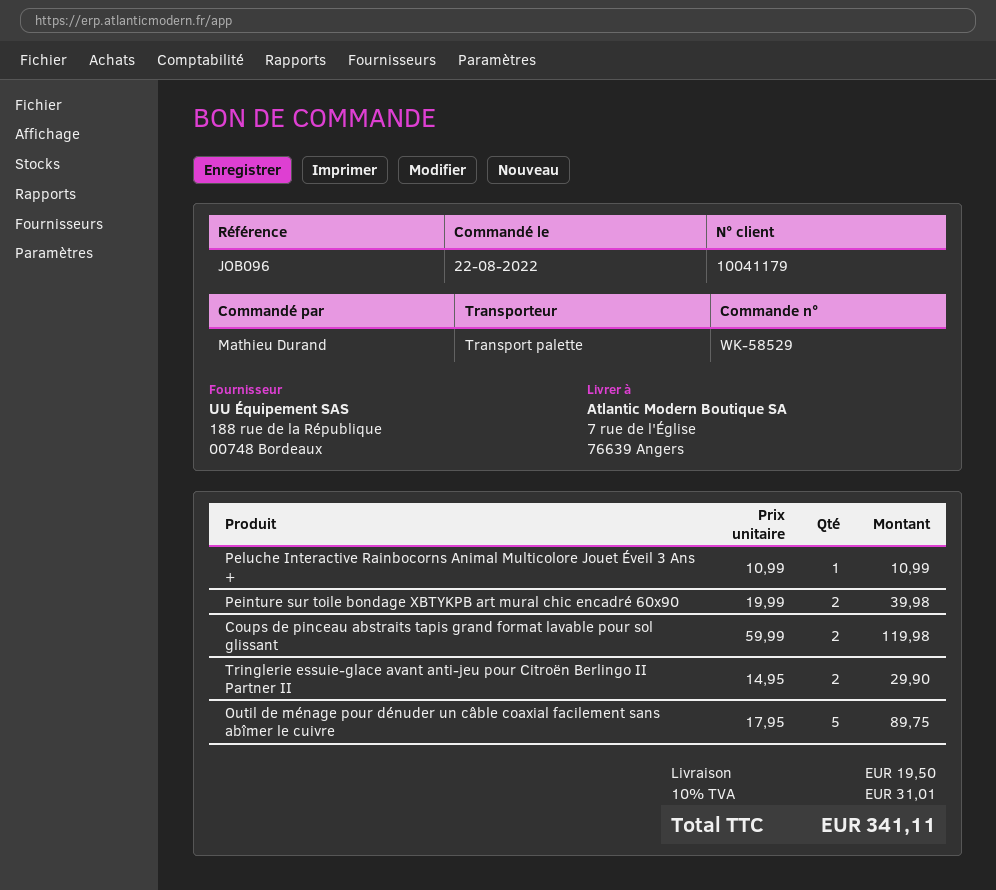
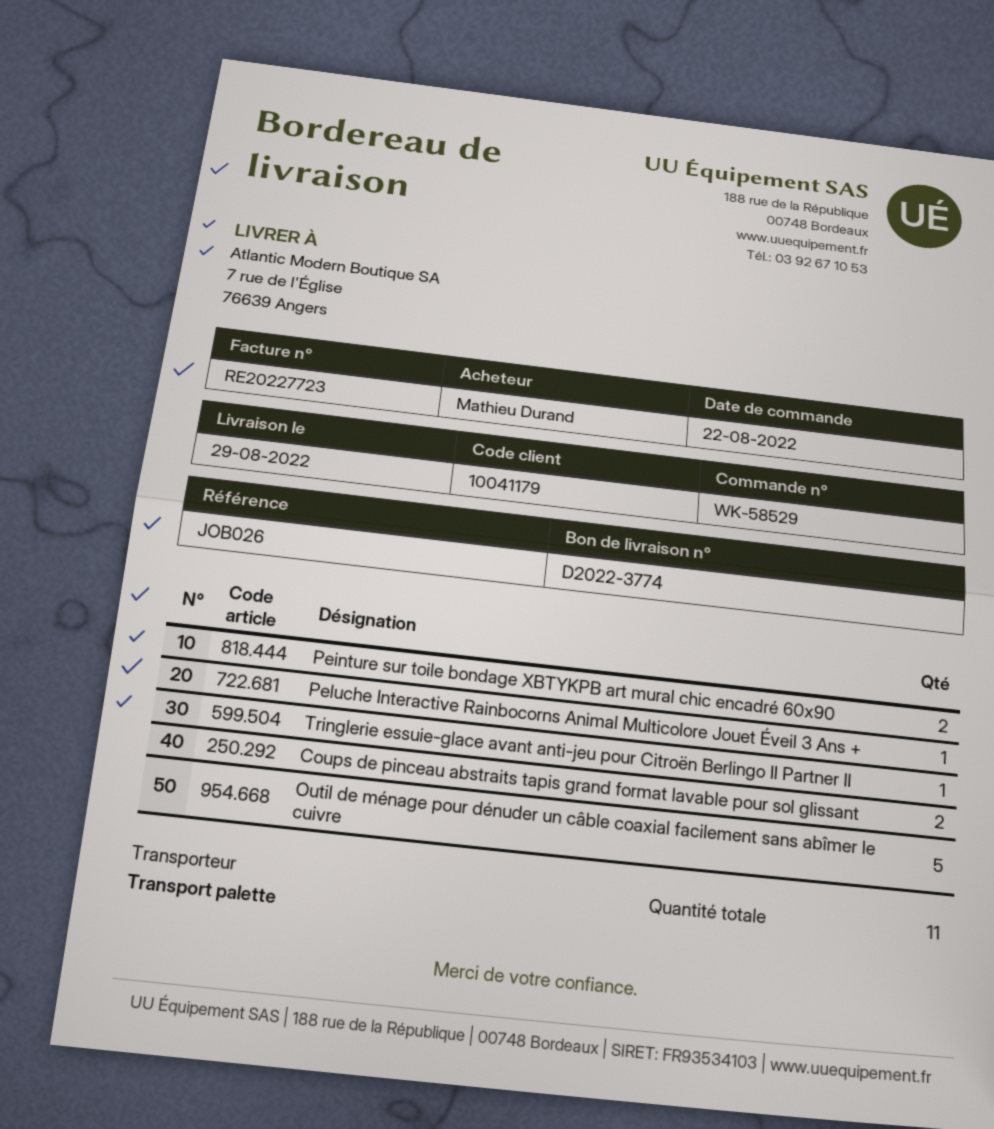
reference: JOB096 -> JOB026
Tringlerie essuie-glace avant anti-jeu pour Citroën Berlingo II Partner II: 2 -> 1

